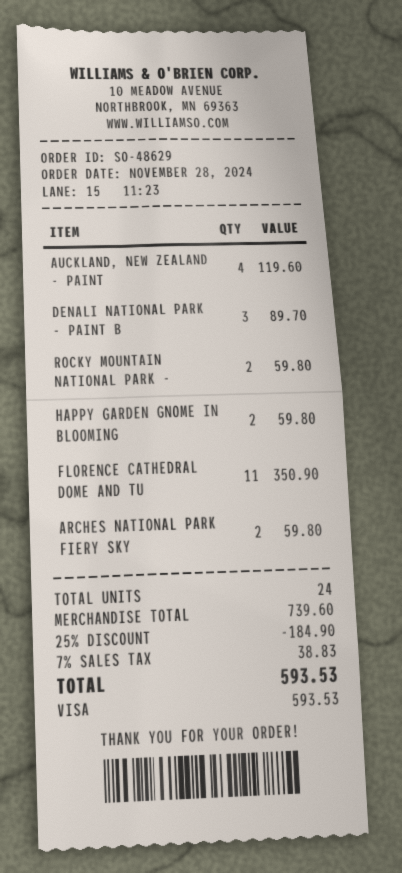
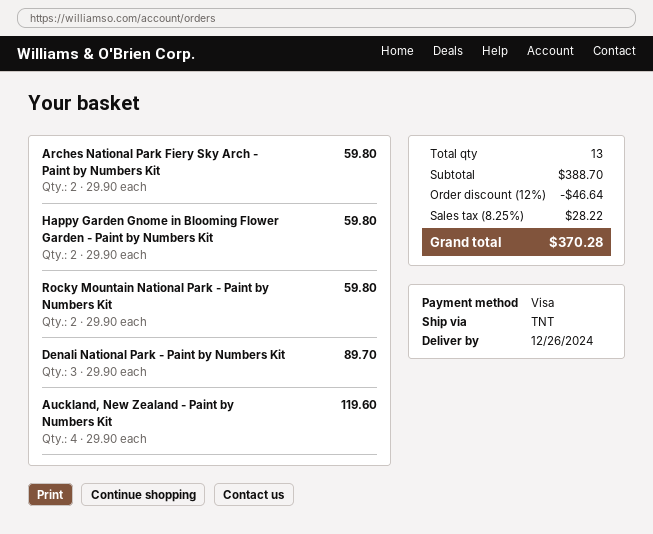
FLORENCE CATHEDRAL DOME AND TU: 11 for 350.90 -> none
total quantity: 24 -> 13
subtotal: 739.60 -> 388.70
discount: 25% = 184.90 -> 12% = 46.64
tax: 7% = 38.83 -> 8.25% = 28.22
total: 593.53 -> 370.28

